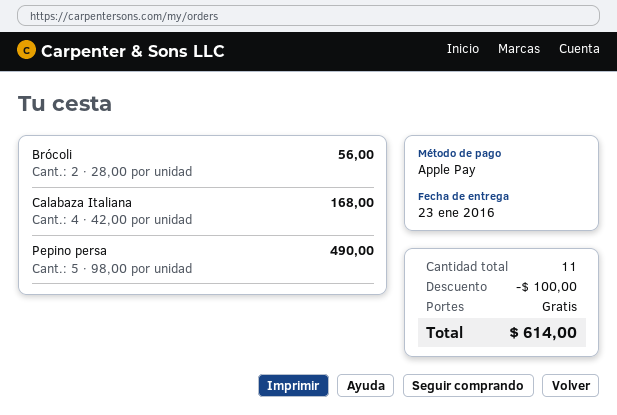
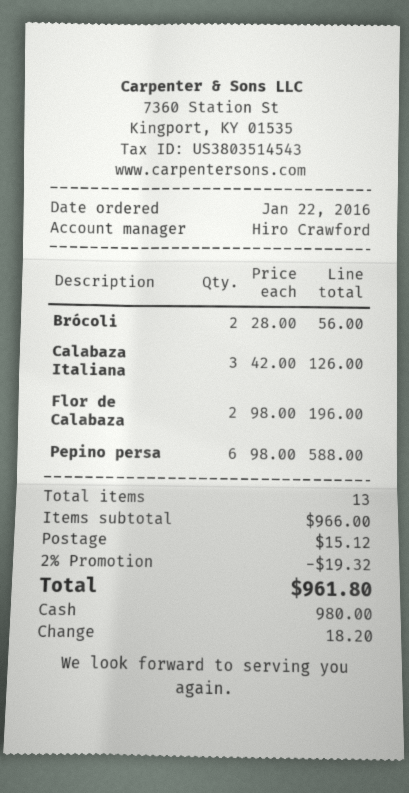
payment method: Apple Pay -> cash
Calabaza Italiana: 4 x 42.00 = 168.00 -> 3 x 42.00 = 126.00
Pepino persa: 5 x 98.00 = 490.00 -> 6 x 98.00 = 588.00
Flor de Calabaza: none -> 2 x 98.00 = 196.00
total quantity: 11 -> 13
discount: 100.00 -> 19.32
shipping: 0.00 -> 15.12
total: 614.00 -> 961.80

